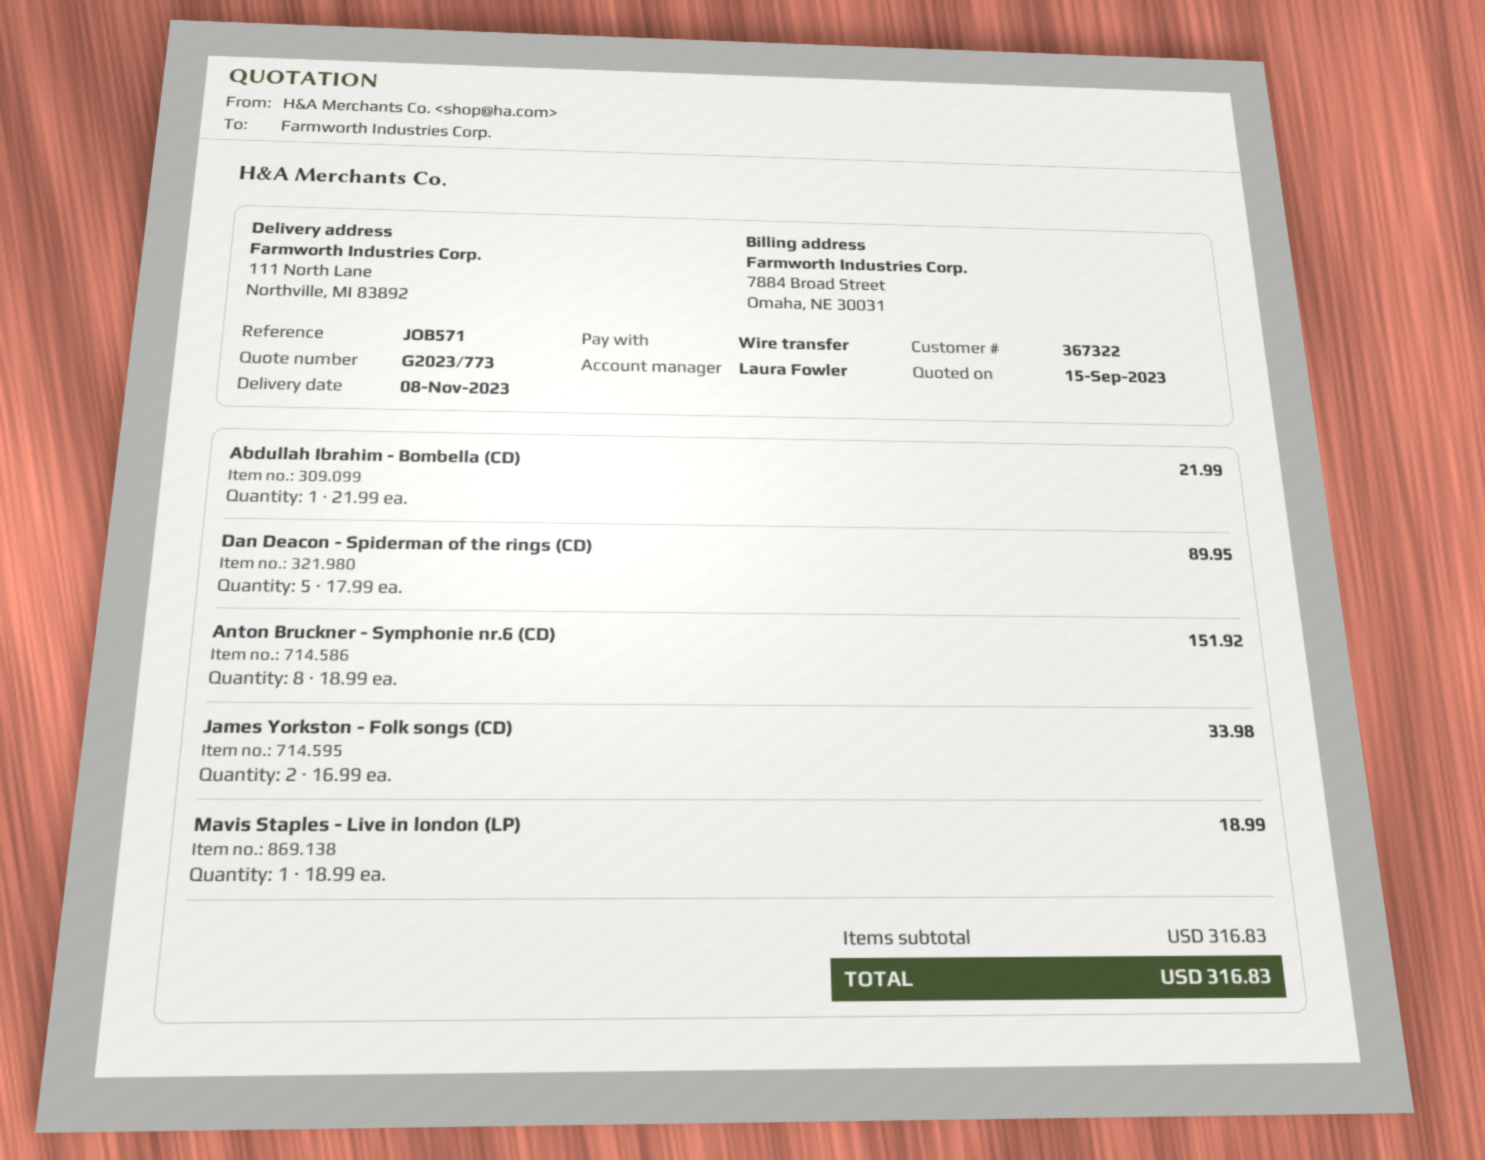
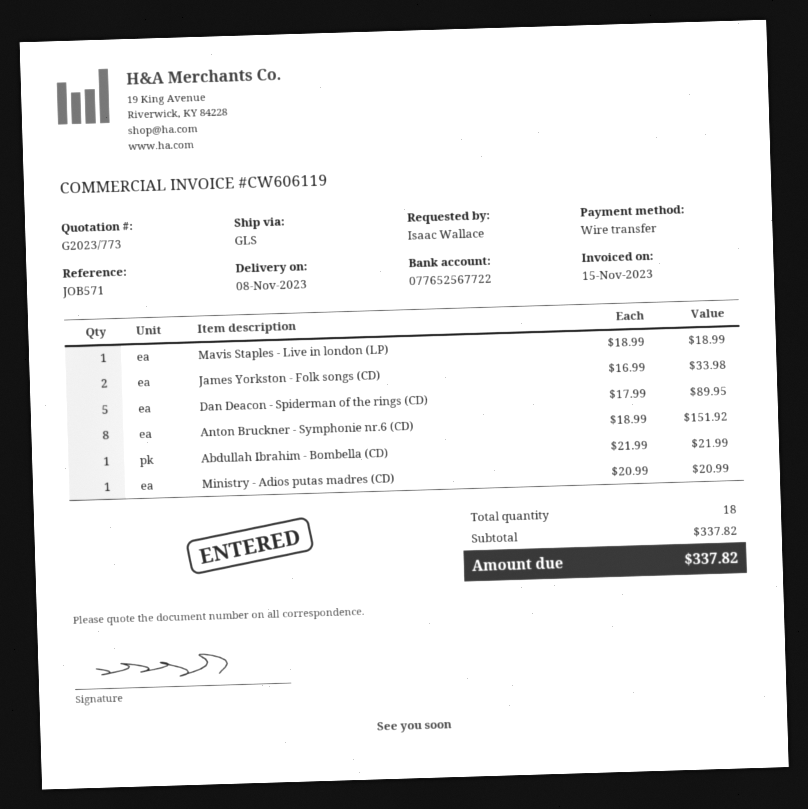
Ministry - Adios putas madres (CD): none -> 1 x 20.99 = 20.99
subtotal: 316.83 -> 337.82
total: 316.83 -> 337.82

